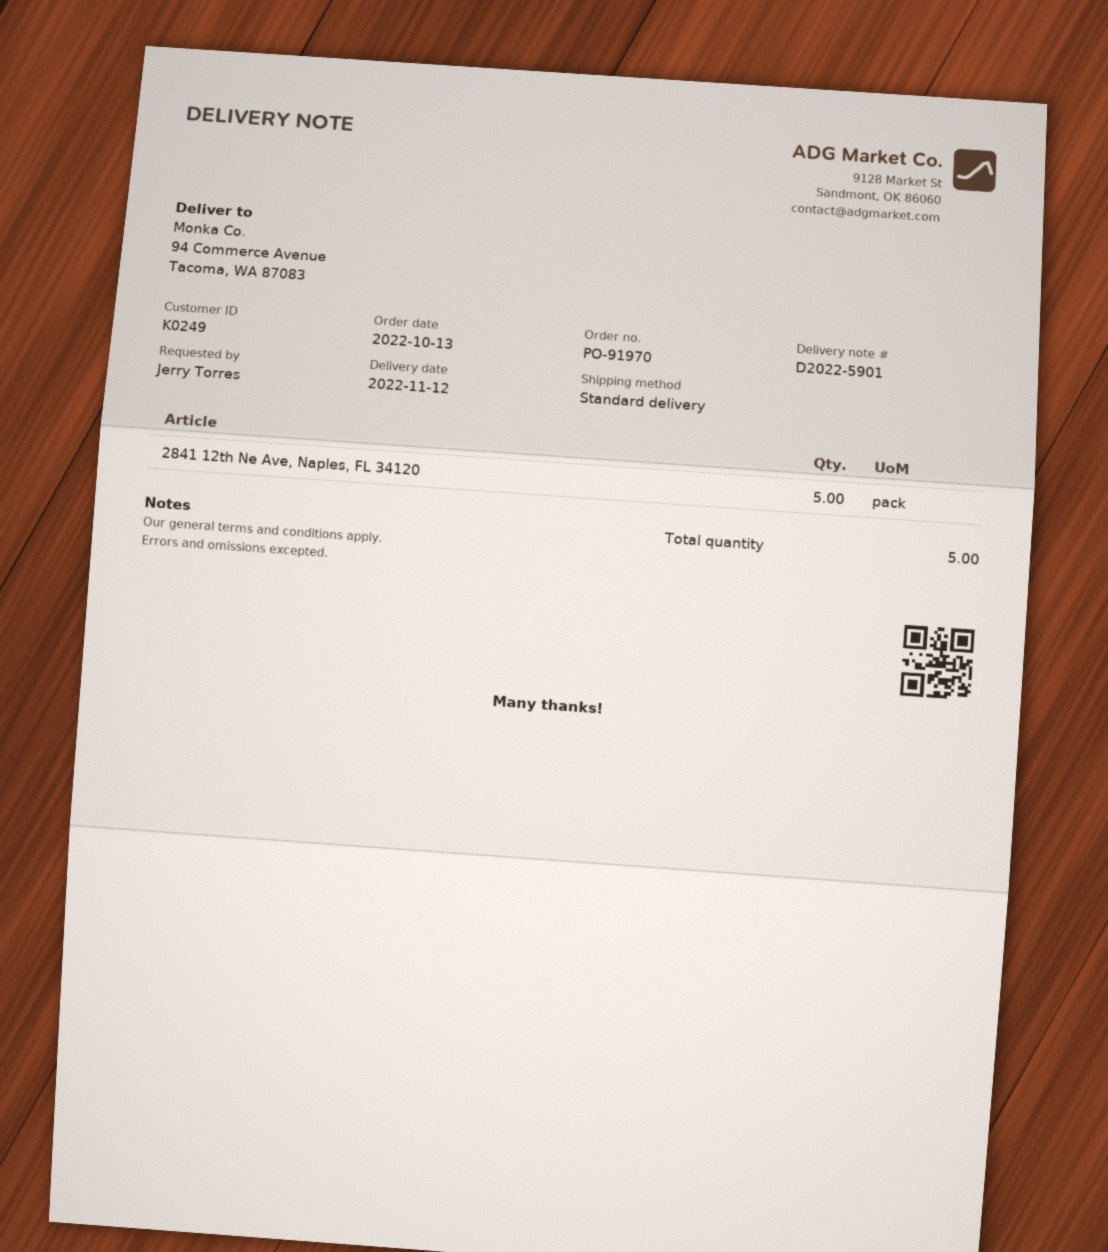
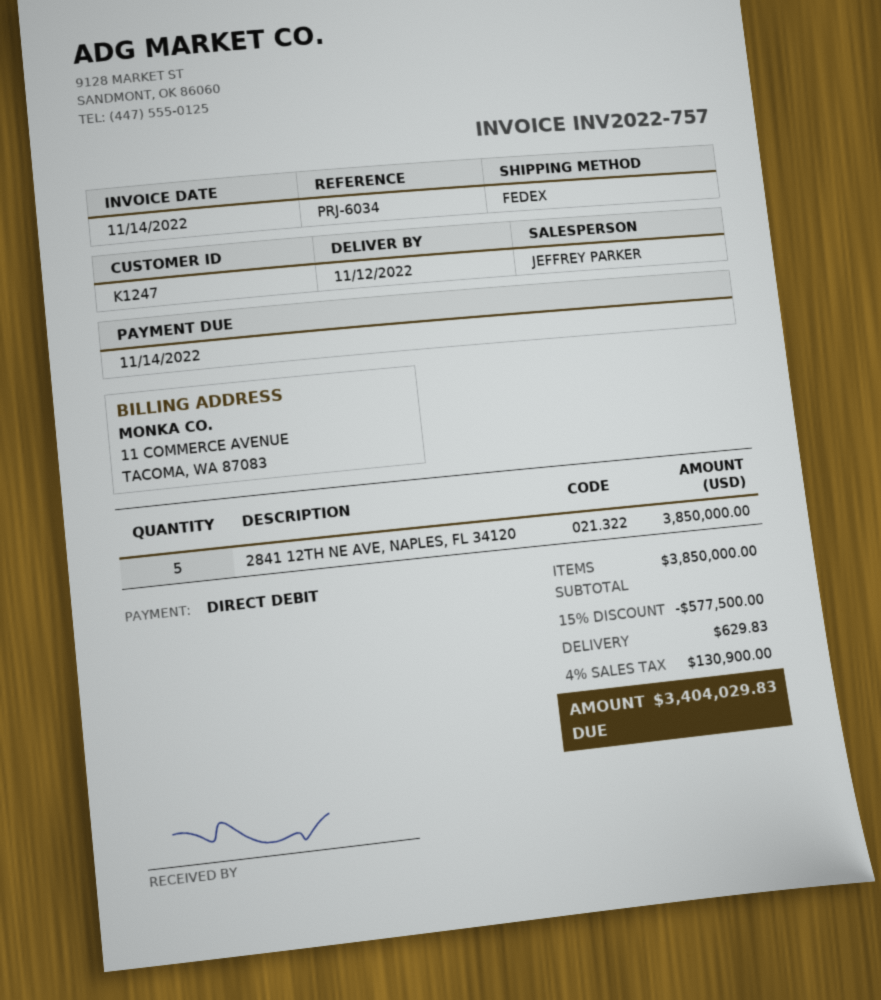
customer number: K0249 -> K1247
shipping method: standard -> FedEx

